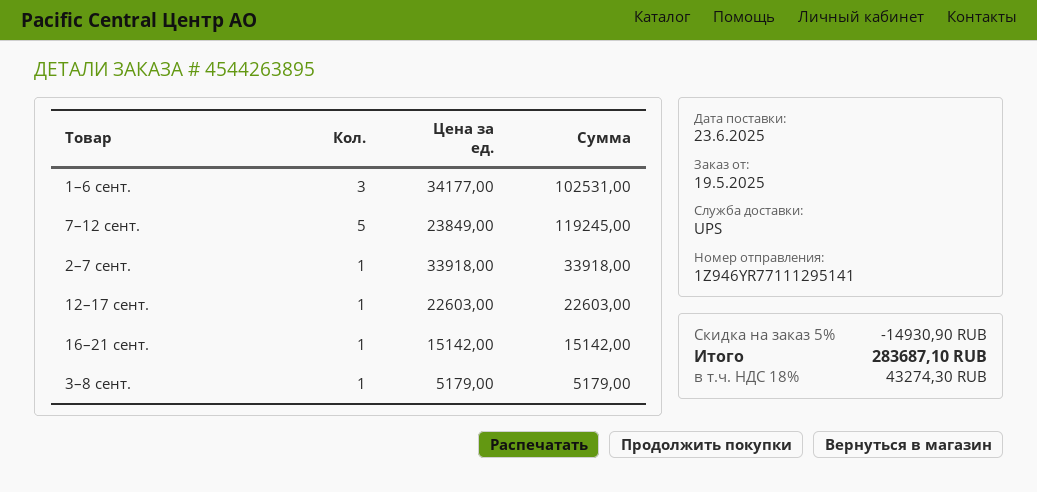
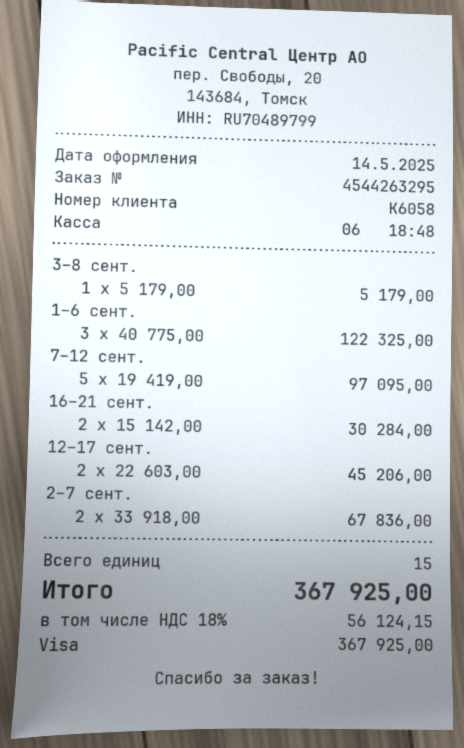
order number: 4544263895 -> 4544263295
order date: 2025-05-19 -> 2025-05-14
1–6 сент.: 3 x 34177.00 = 102531.00 -> 3 x 40775.00 = 122325.00
7–12 сент.: 5 x 23849.00 = 119245.00 -> 5 x 19419.00 = 97095.00
2–7 сент.: 1 x 33918.00 = 33918.00 -> 2 x 33918.00 = 67836.00
12–17 сент.: 1 x 22603.00 = 22603.00 -> 2 x 22603.00 = 45206.00
16–21 сент.: 1 x 15142.00 = 15142.00 -> 2 x 15142.00 = 30284.00
discount: 5% = 14930.90 -> none
tax: 18% = 43274.30 -> 18% = 56124.15
total: 283687.10 -> 367925.00

